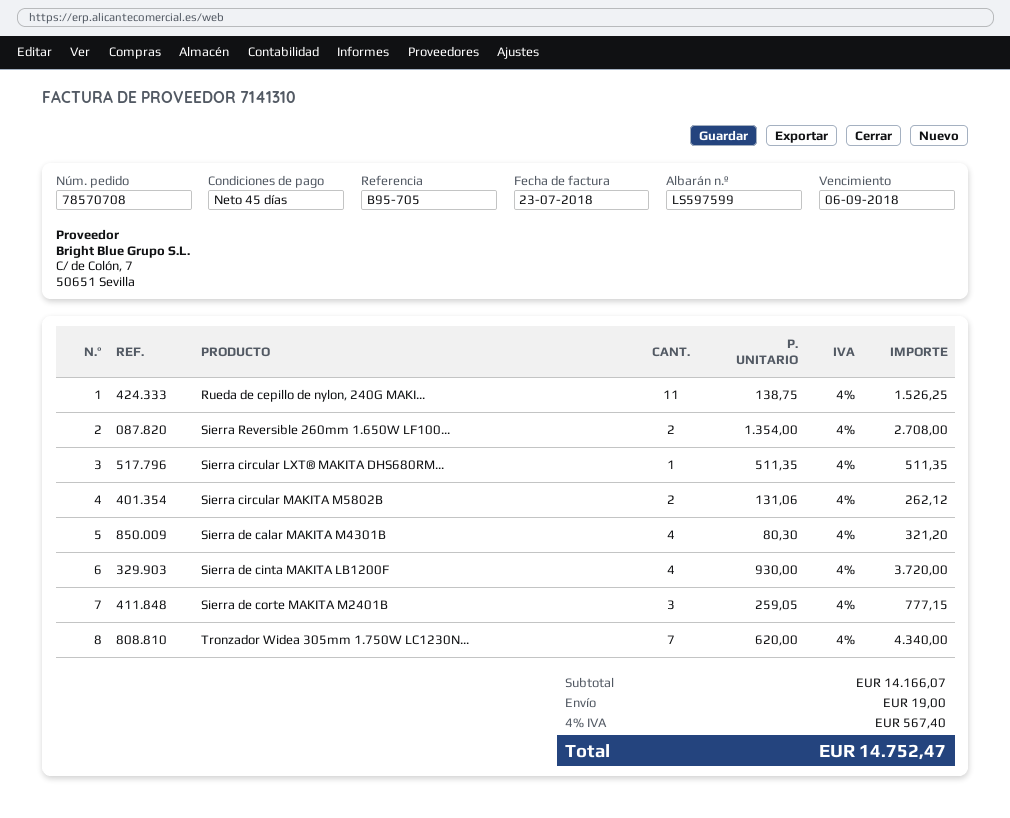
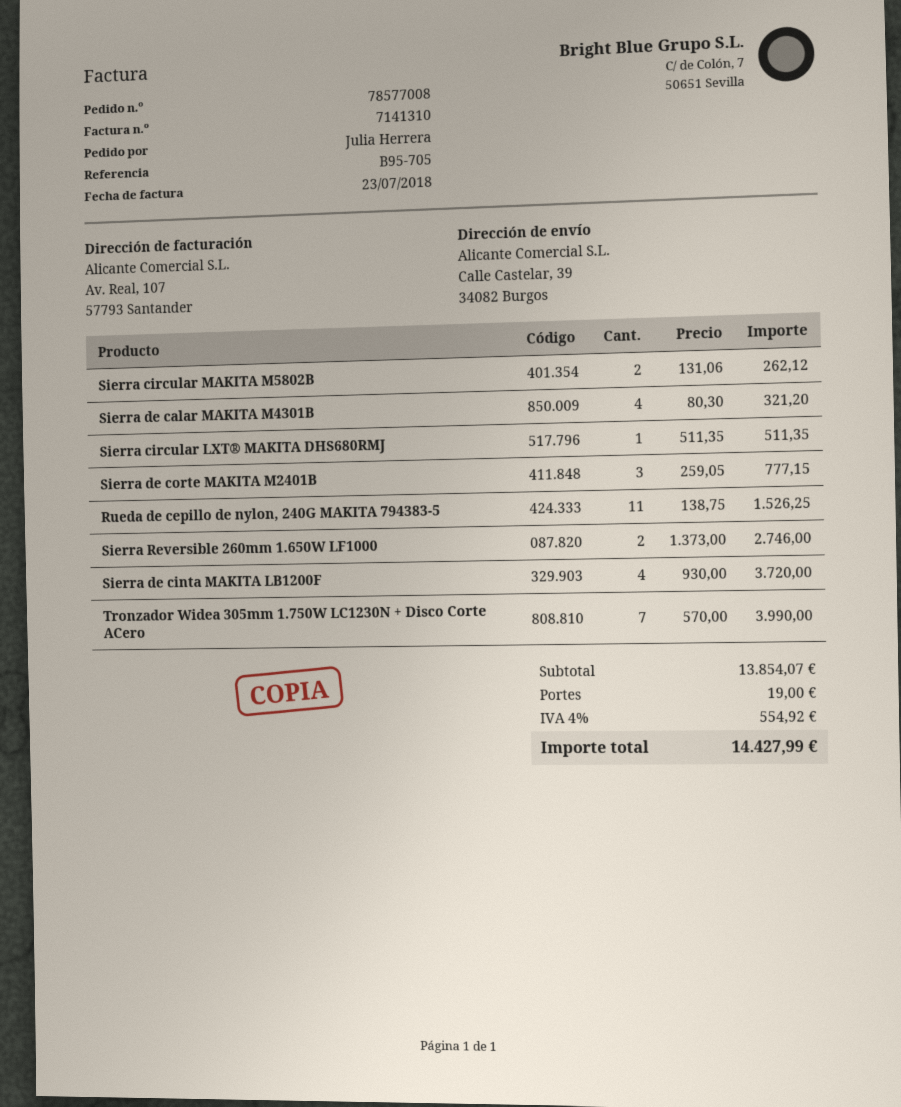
order number: 78570708 -> 78577008
Sierra Reversible 260mm 1.650W LF100...: 2 x 1354.00 = 2708.00 -> 2 x 1373.00 = 2746.00
Tronzador Widea 305mm 1.750W LC1230N...: 7 x 620.00 = 4340.00 -> 7 x 570.00 = 3990.00
subtotal: 14166.07 -> 13854.07
tax: 4% = 567.40 -> 4% = 554.92
total: 14752.47 -> 14427.99

